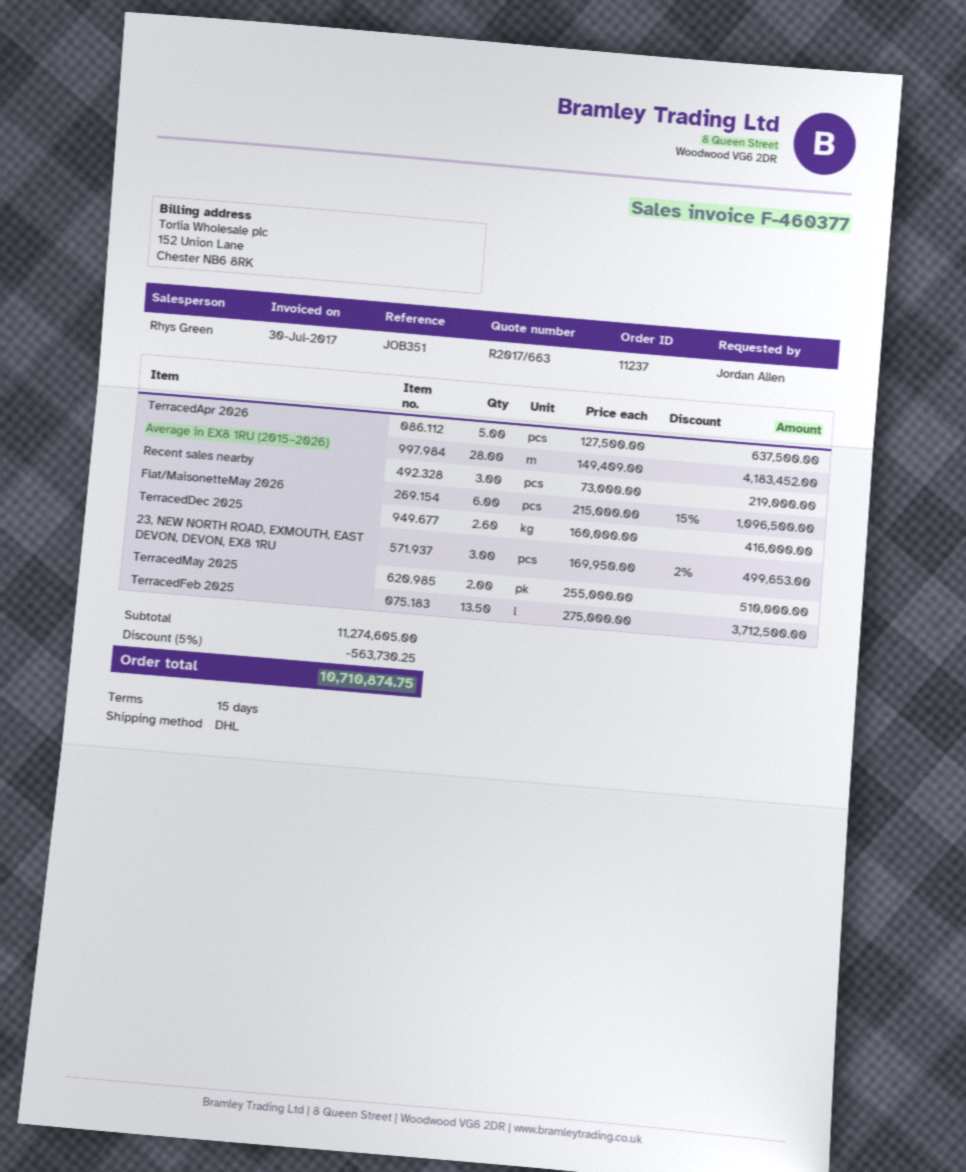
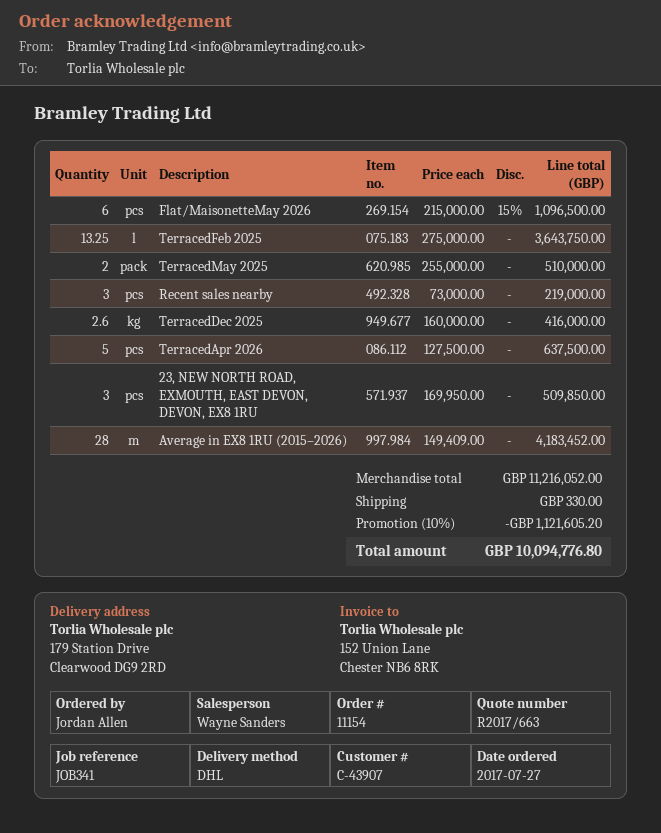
order number: 11237 -> 11154
reference: JOB351 -> JOB341
sales rep: Rhys Green -> Wayne Sanders
23, NEW NORTH ROAD, EXMOUTH, EAST DEVON, DEVON, EX8 1RU: 3 x 169950.00 - 2% = 499653.00 -> 3 x 169950.00 = 509850.00
TerracedFeb 2025: 13.5 x 275000.00 = 3712500.00 -> 13.25 x 275000.00 = 3643750.00
subtotal: 11274605.00 -> 11216052.00
discount: 5% = 563730.25 -> 10% = 1121605.20
shipping: none -> 330.00
total: 10710874.75 -> 10094776.80

